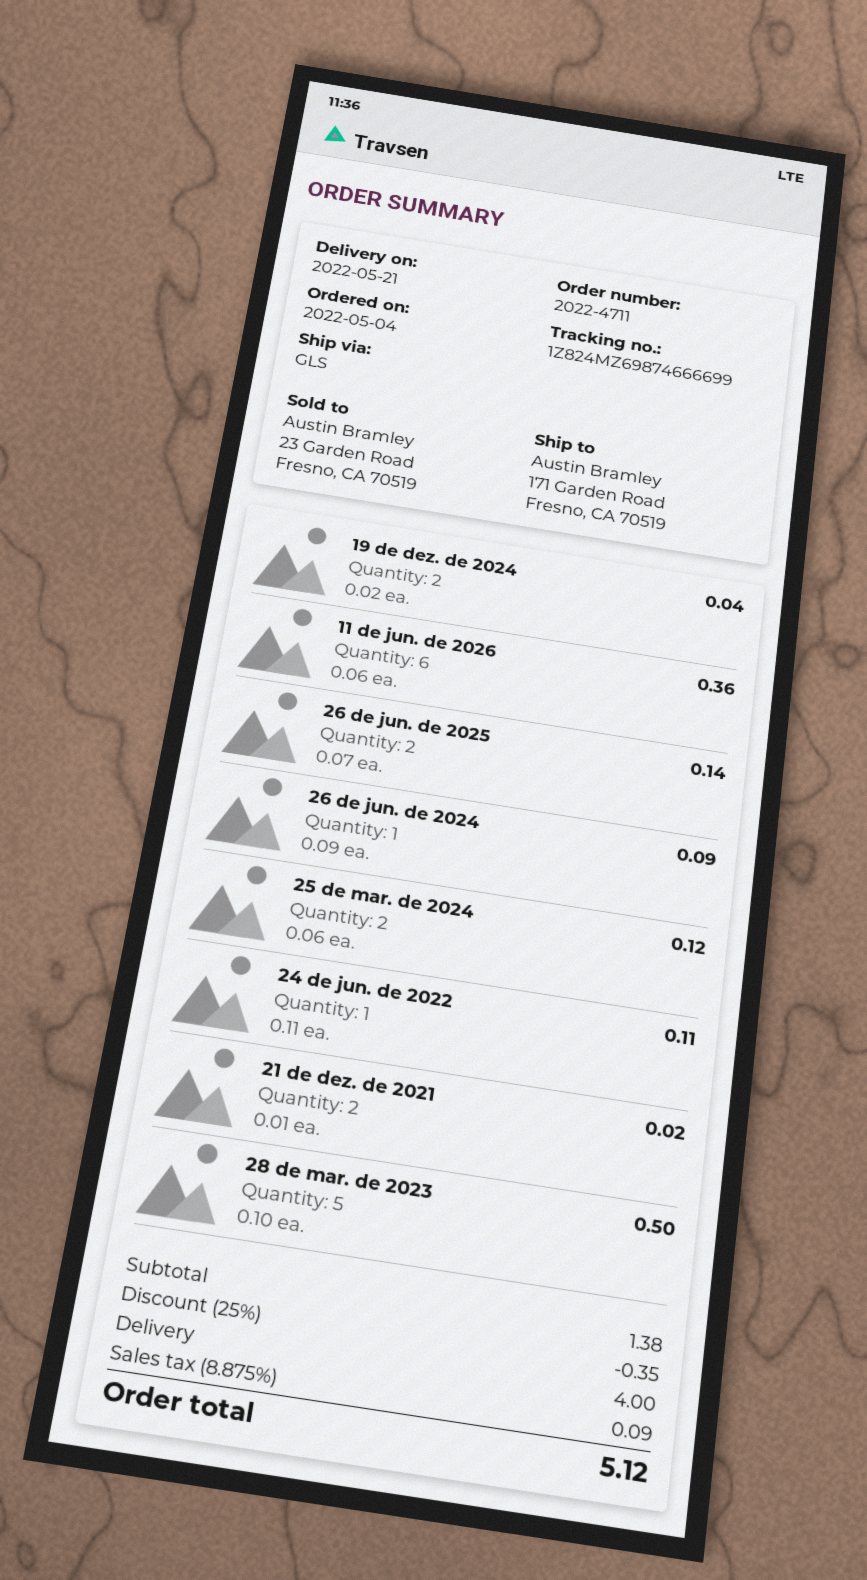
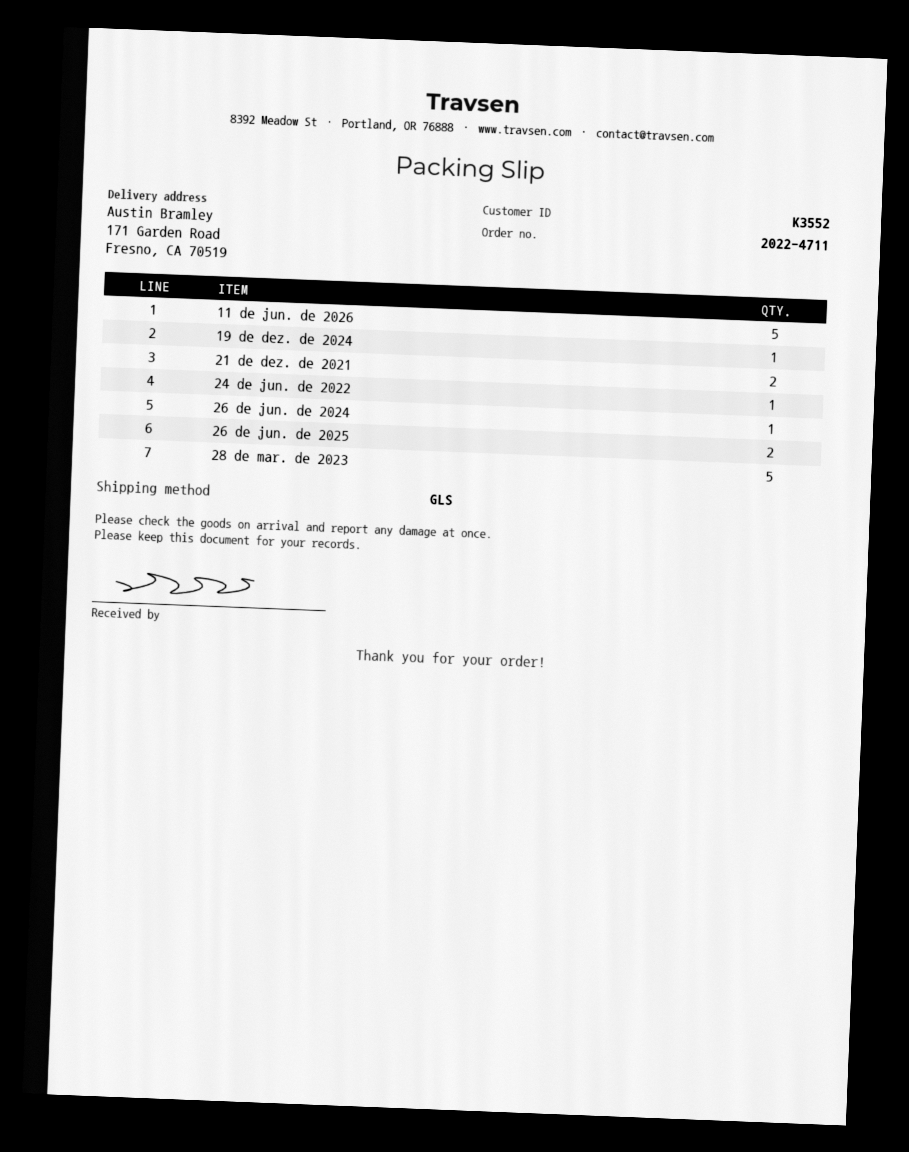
19 de dez. de 2024: 2 -> 1
11 de jun. de 2026: 6 -> 5
25 de mar. de 2024: 2 -> none

